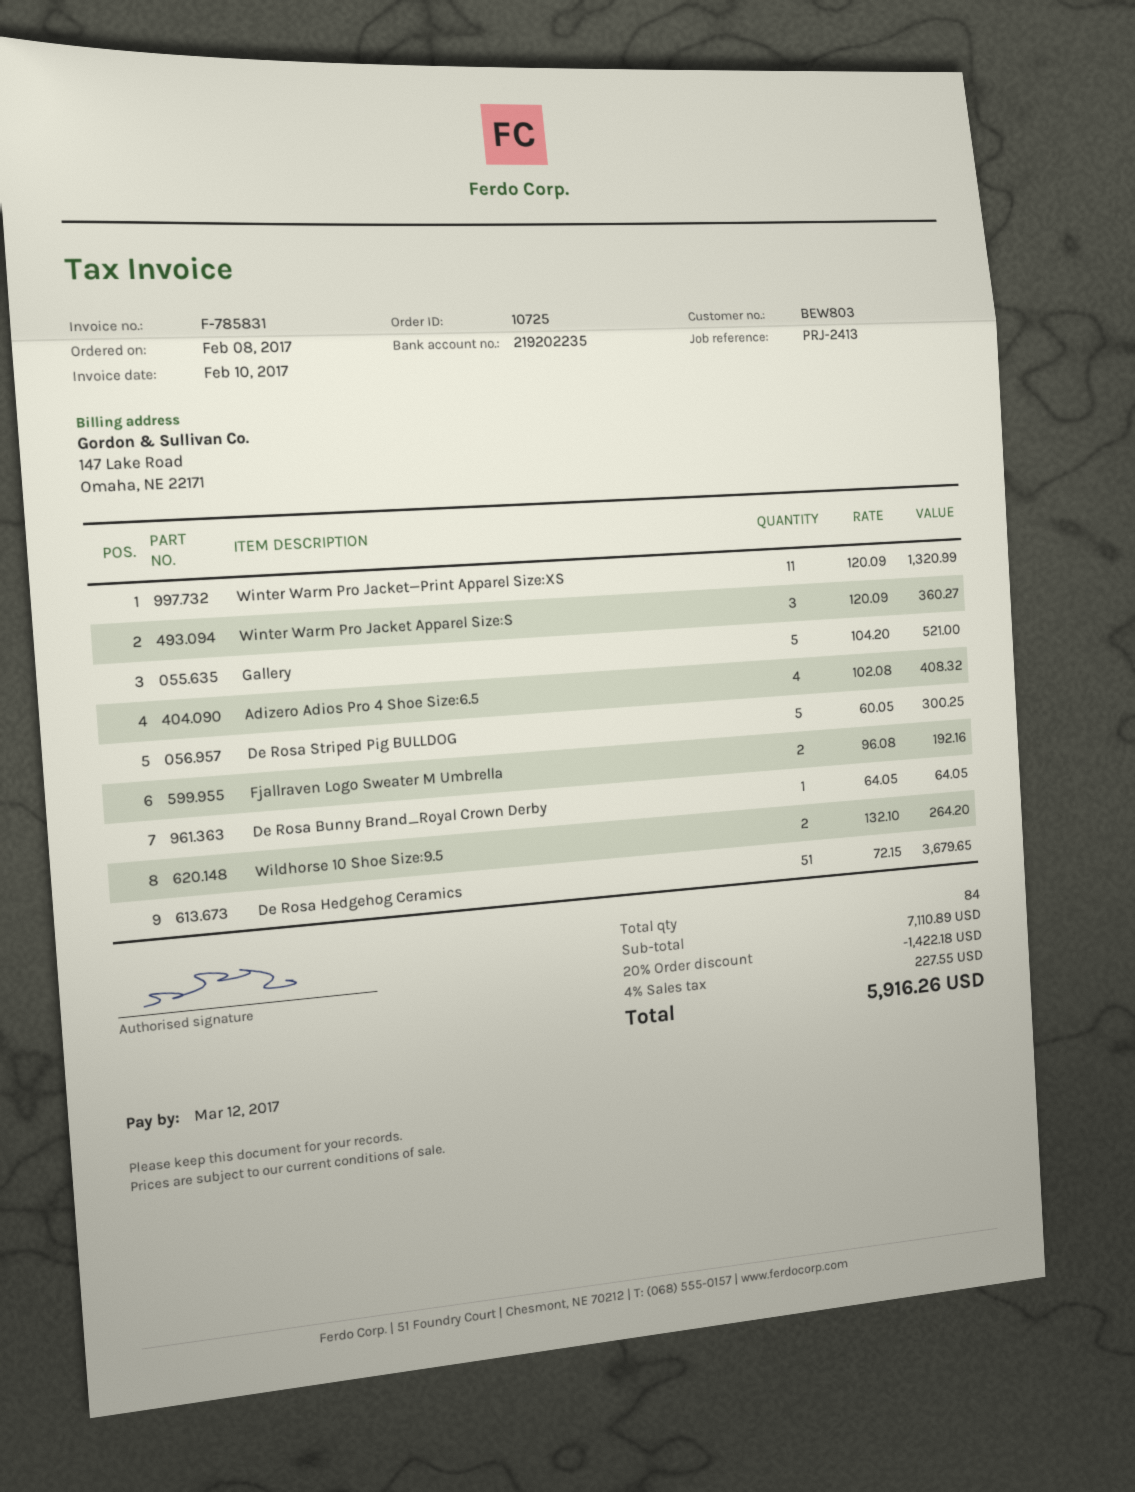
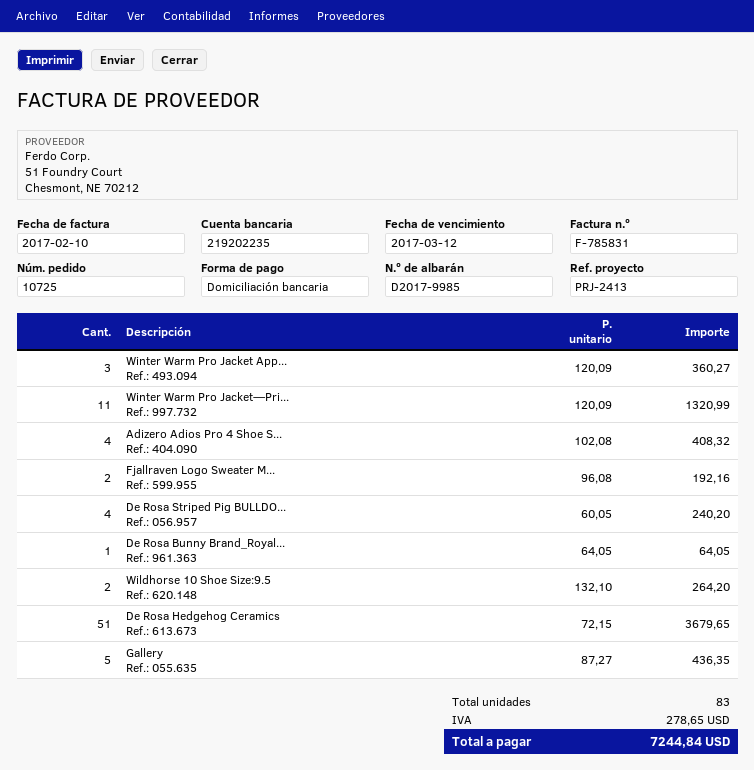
Gallery: 5 x 104.20 = 521.00 -> 5 x 87.27 = 436.35
De Rosa Striped Pig BULLDOG: 5 x 60.05 = 300.25 -> 4 x 60.05 = 240.20
total quantity: 84 -> 83
discount: 20% = 1422.18 -> none
tax: 227.55 -> 278.65
total: 5916.26 -> 7244.84

